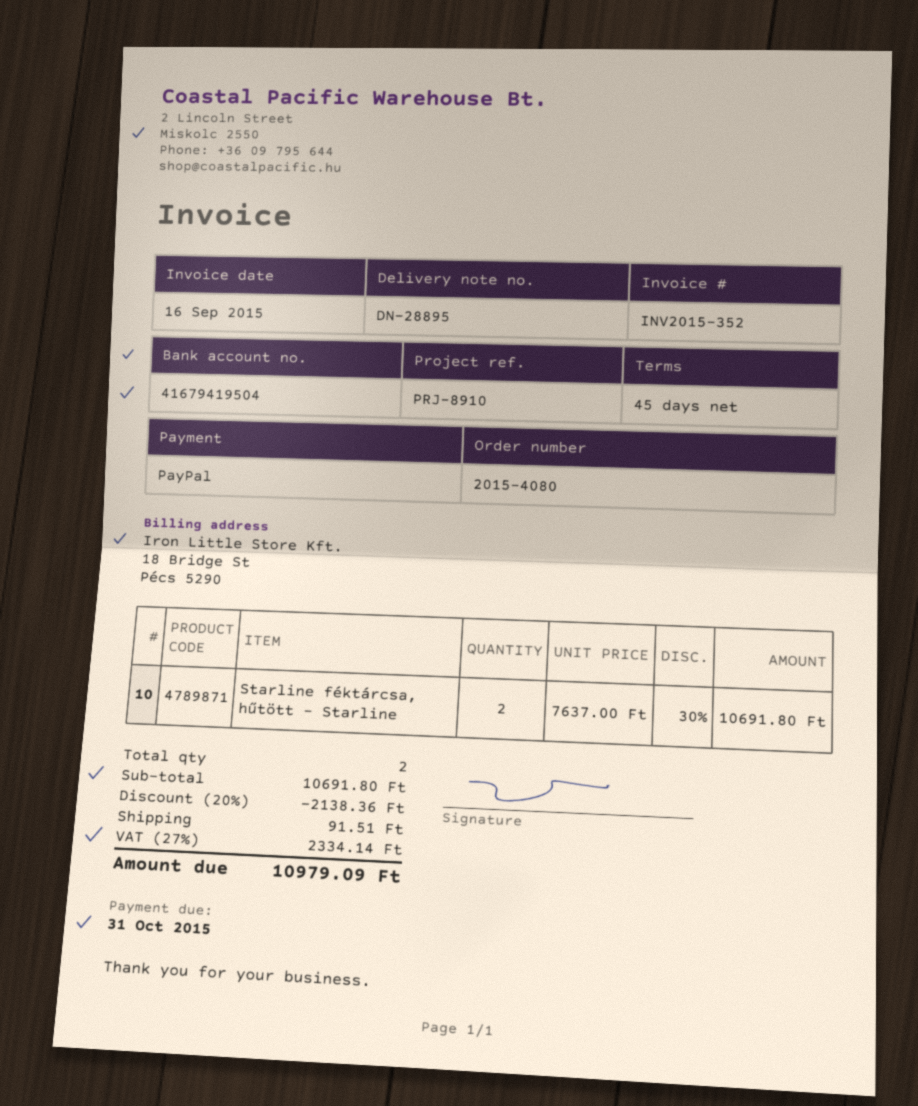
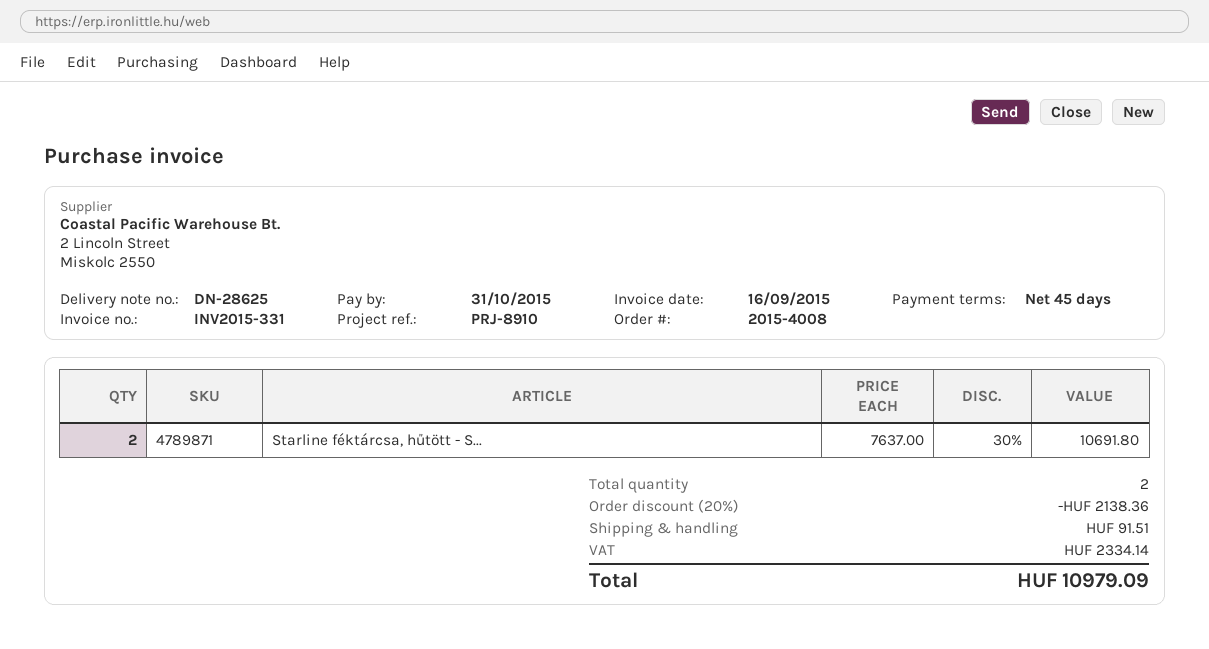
order number: 2015-4080 -> 2015-4008
delivery note number: DN-28895 -> DN-28625
invoice number: INV2015-352 -> INV2015-331

